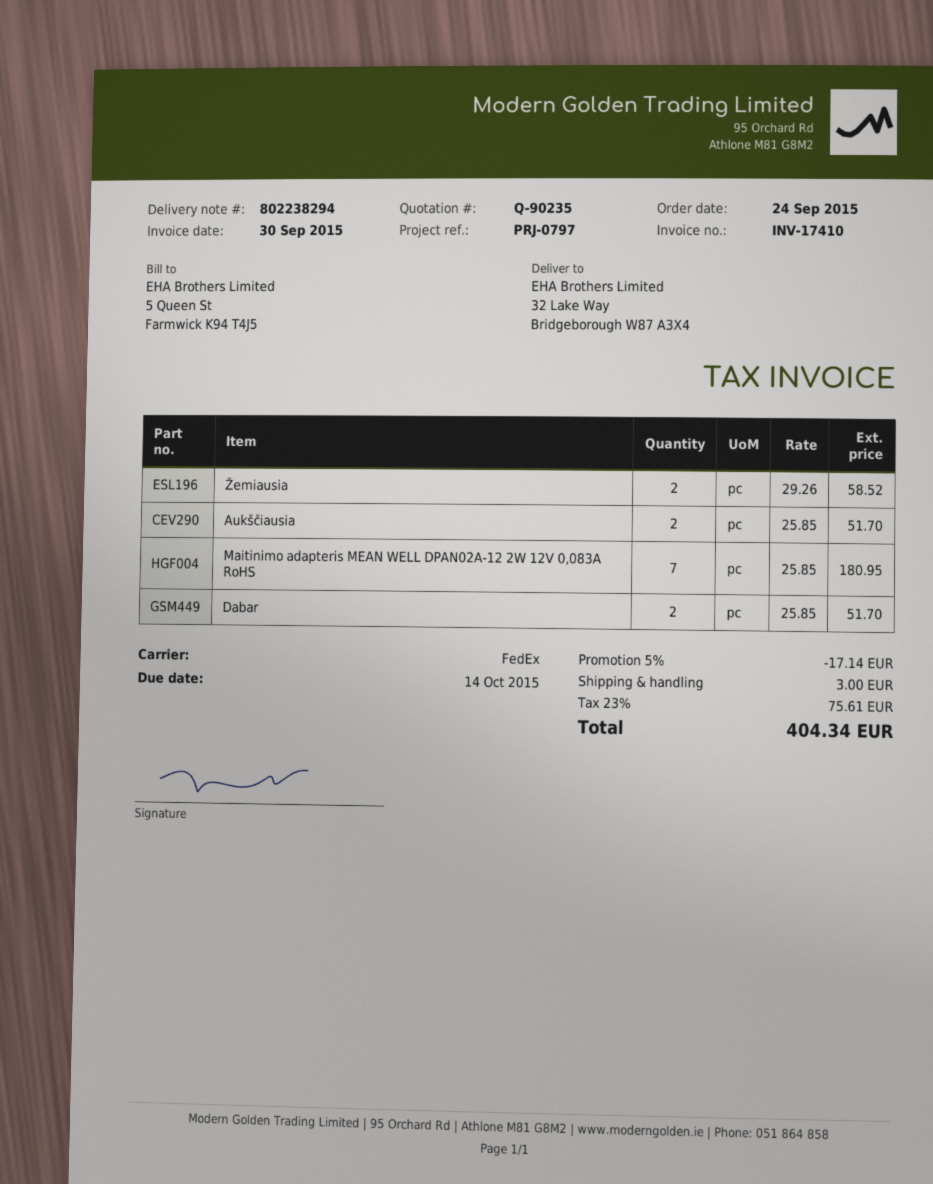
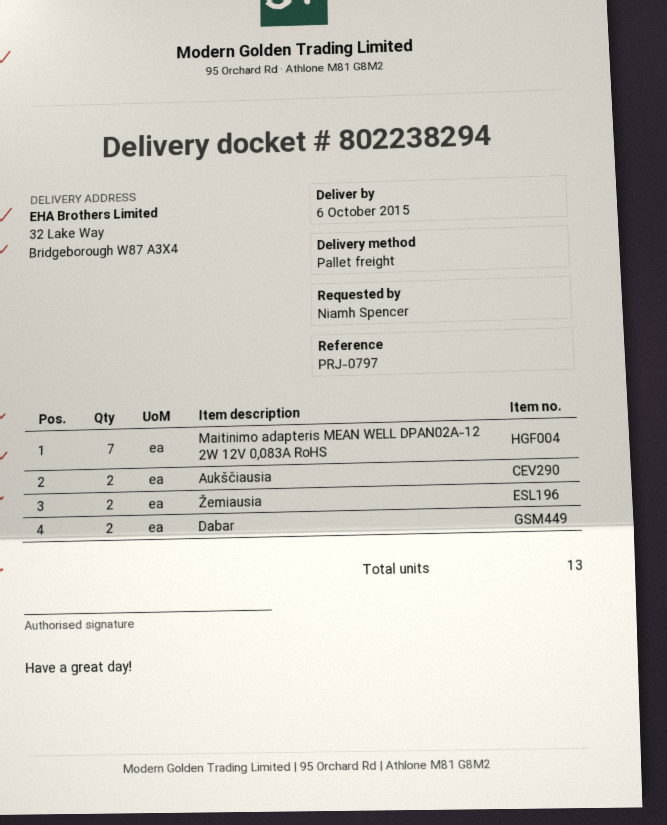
shipping method: FedEx -> pallet freight

